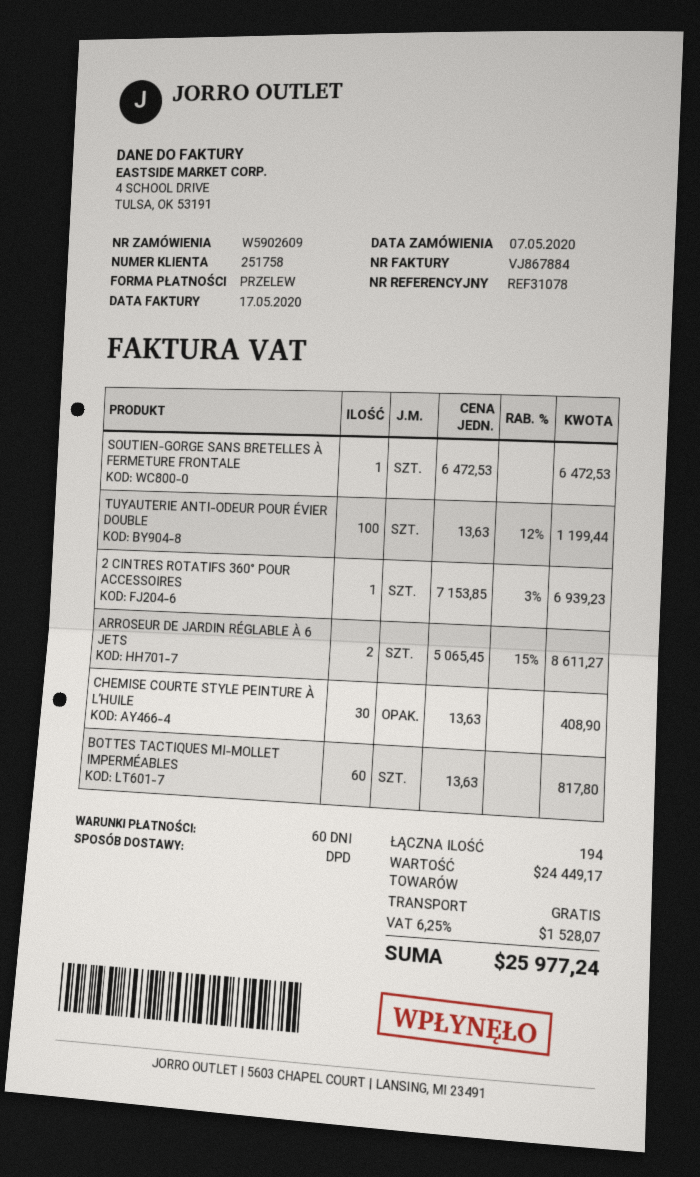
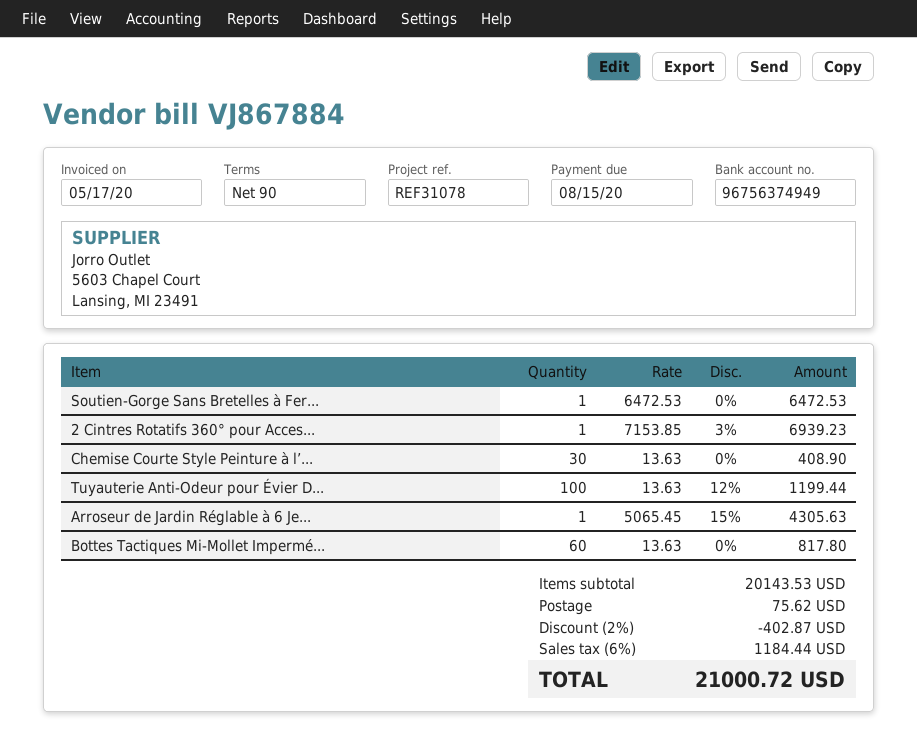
payment terms: 60 days -> 90 days
ARROSEUR DE JARDIN RÉGLABLE À 6 JETS: 2 x 5065.45 - 15% = 8611.27 -> 1 x 5065.45 - 15% = 4305.63
subtotal: 24449.17 -> 20143.53
discount: none -> 2% = 402.87
shipping: 0.00 -> 75.62
tax: 6.25% = 1528.07 -> 6% = 1184.44
total: 25977.24 -> 21000.72

